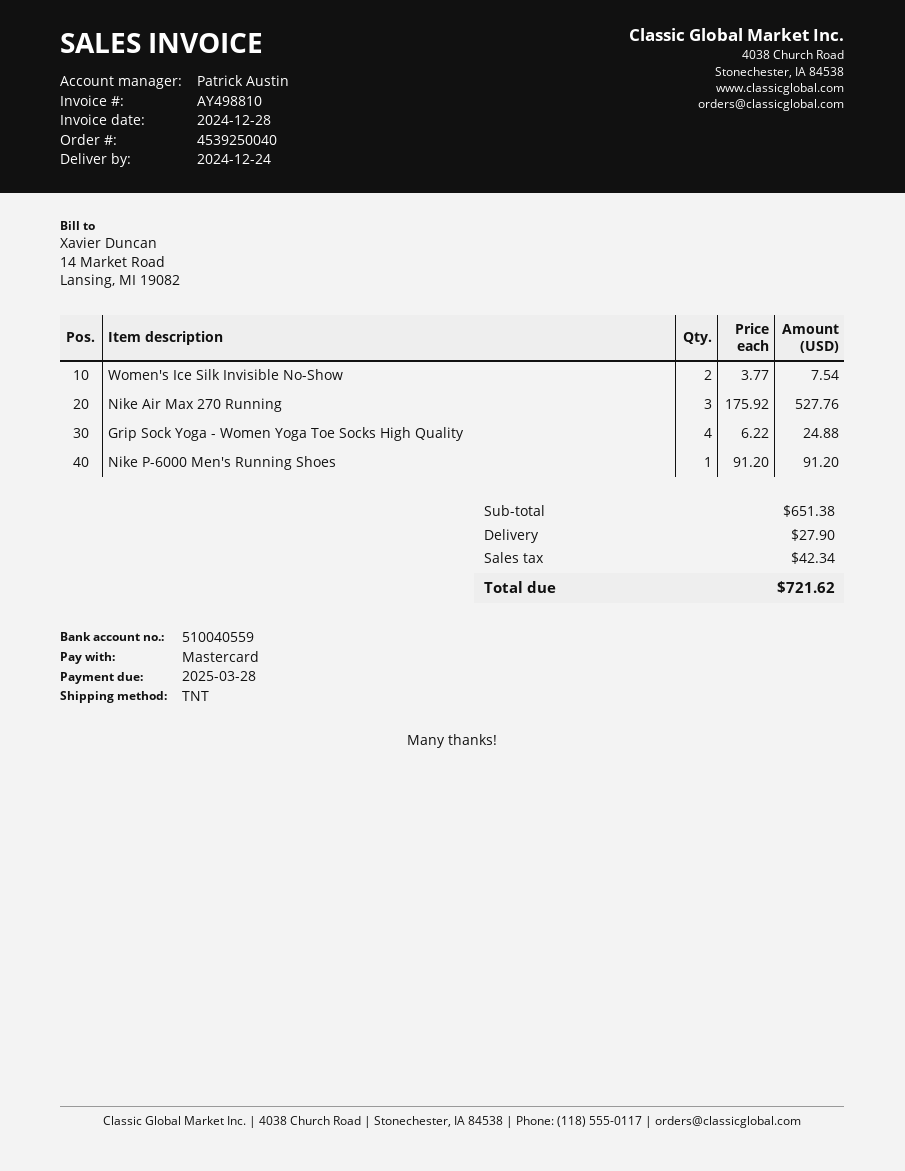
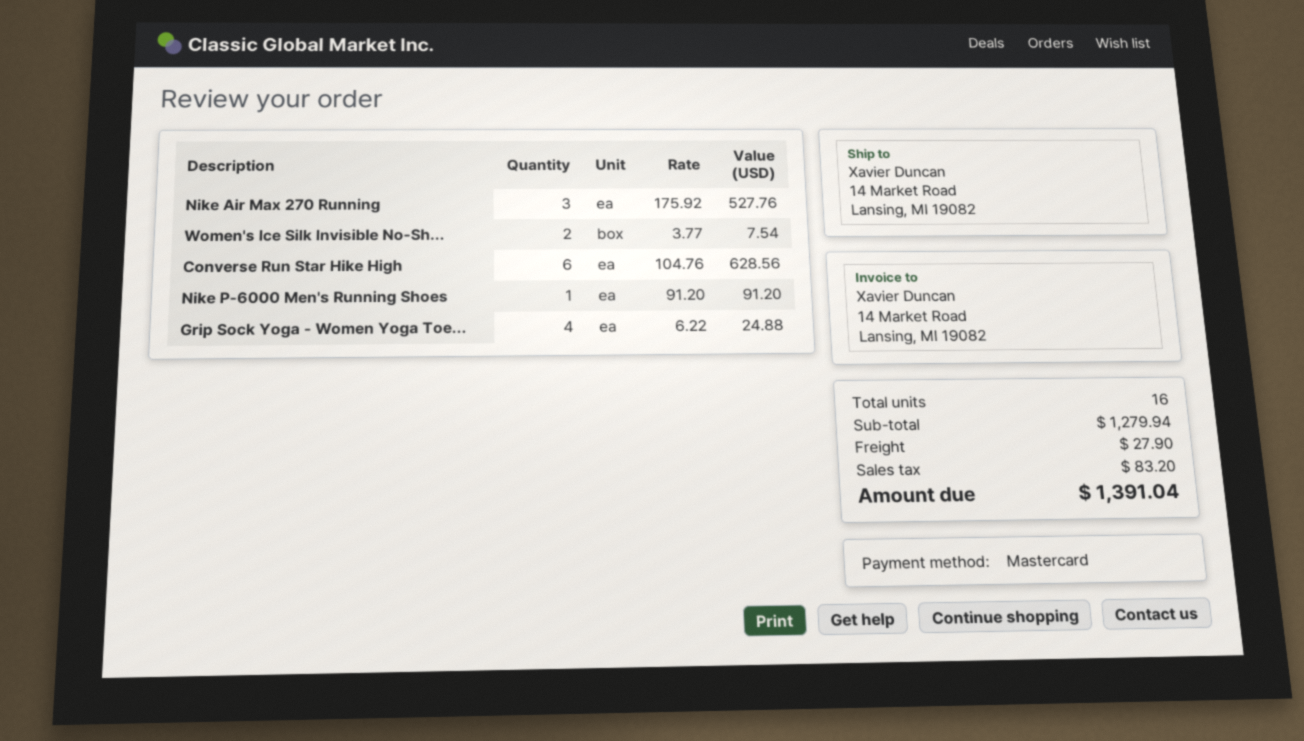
Converse Run Star Hike High: none -> 6 x 104.76 = 628.56
subtotal: 651.38 -> 1279.94
tax: 42.34 -> 83.20
total: 721.62 -> 1391.04

